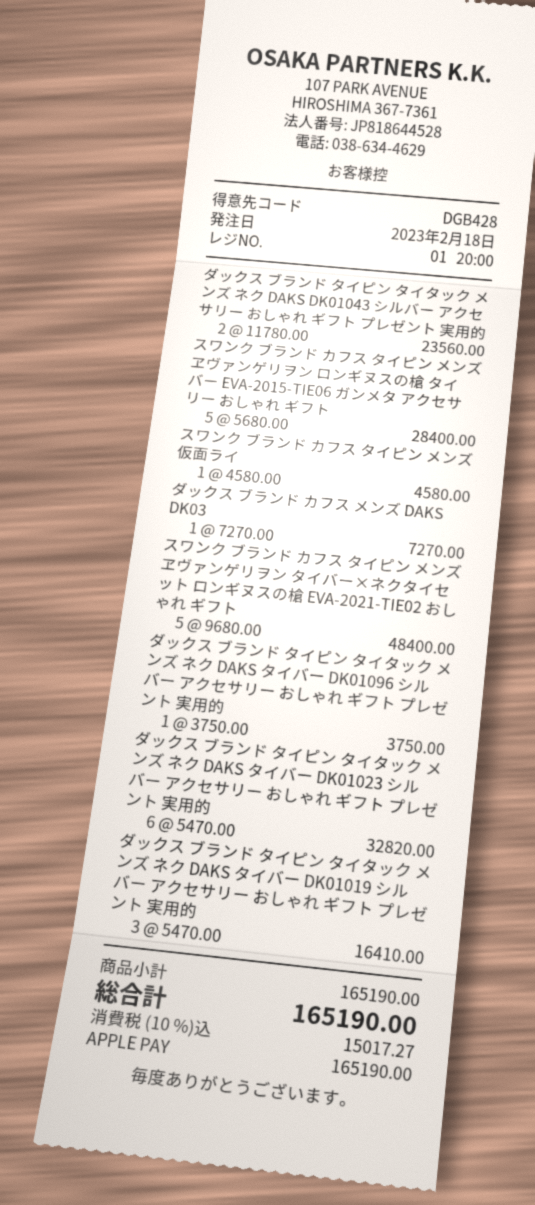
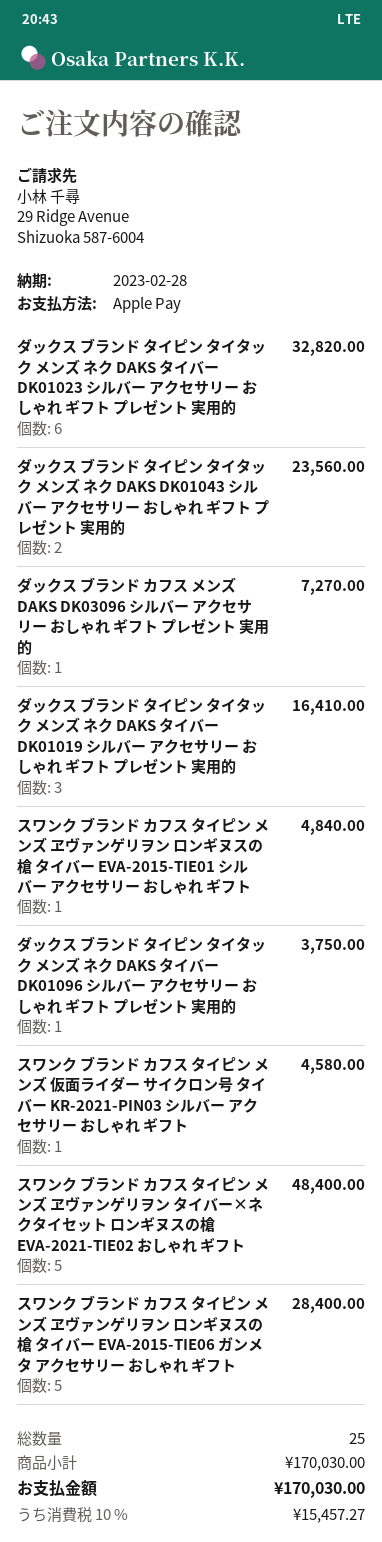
スワンク ブランド カフス タイピン メンズ ヱヴァンゲリヲン ロンギヌスの槍 タイバー EVA-2015-TIE01 シルバー アクセサリー おしゃれ ギフト: none -> 1 for 4840.00
subtotal: 165190.00 -> 170030.00
tax: 10% = 15017.27 -> 10% = 15457.27
total: 165190.00 -> 170030.00

